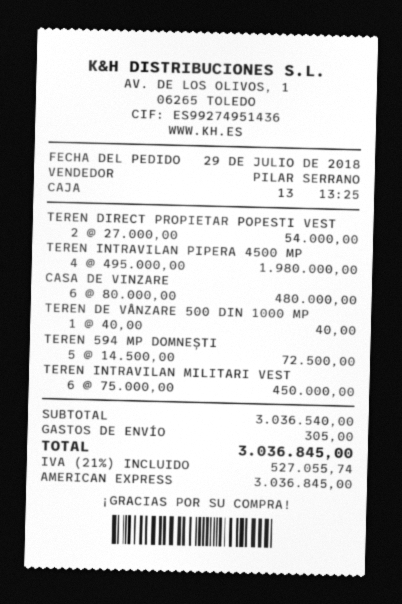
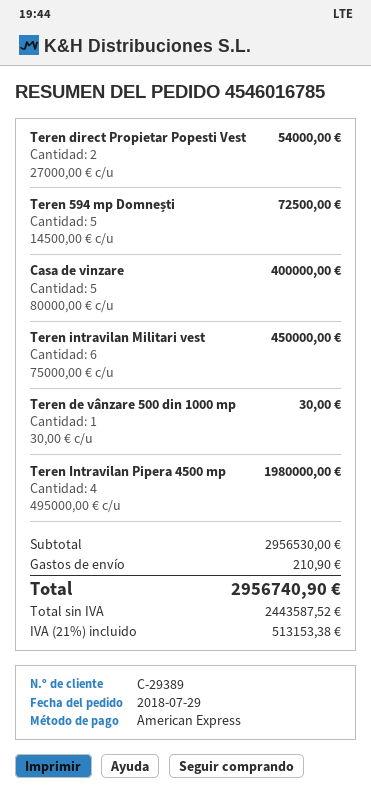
CASA DE VINZARE: 6 x 80000.00 = 480000.00 -> 5 x 80000.00 = 400000.00
TEREN DE VÂNZARE 500 DIN 1000 MP: 1 x 40.00 = 40.00 -> 1 x 30.00 = 30.00
subtotal: 3036540.00 -> 2956530.00
shipping: 305.00 -> 210.90
tax: 21% = 527055.74 -> 21% = 513153.38
total: 3036845.00 -> 2956740.90

